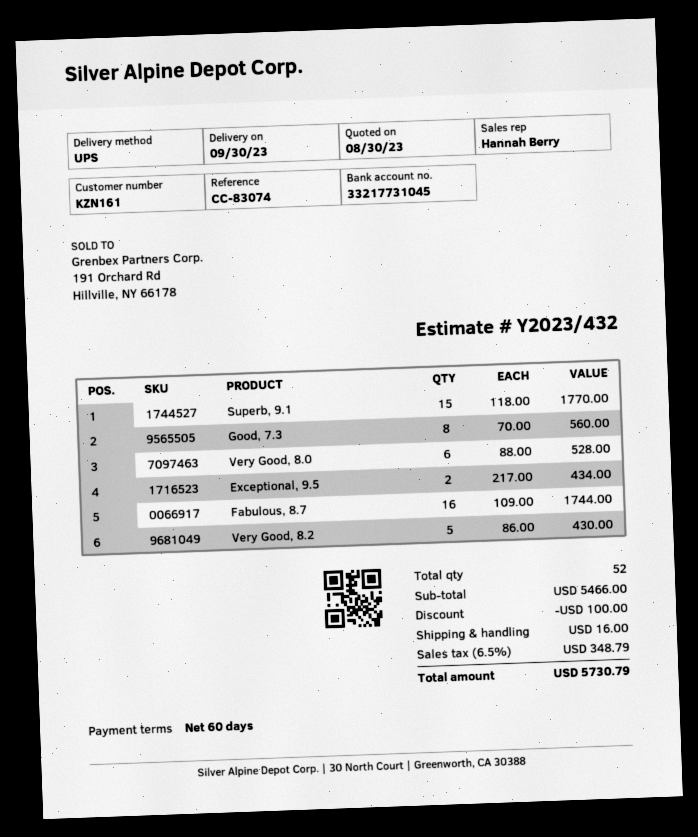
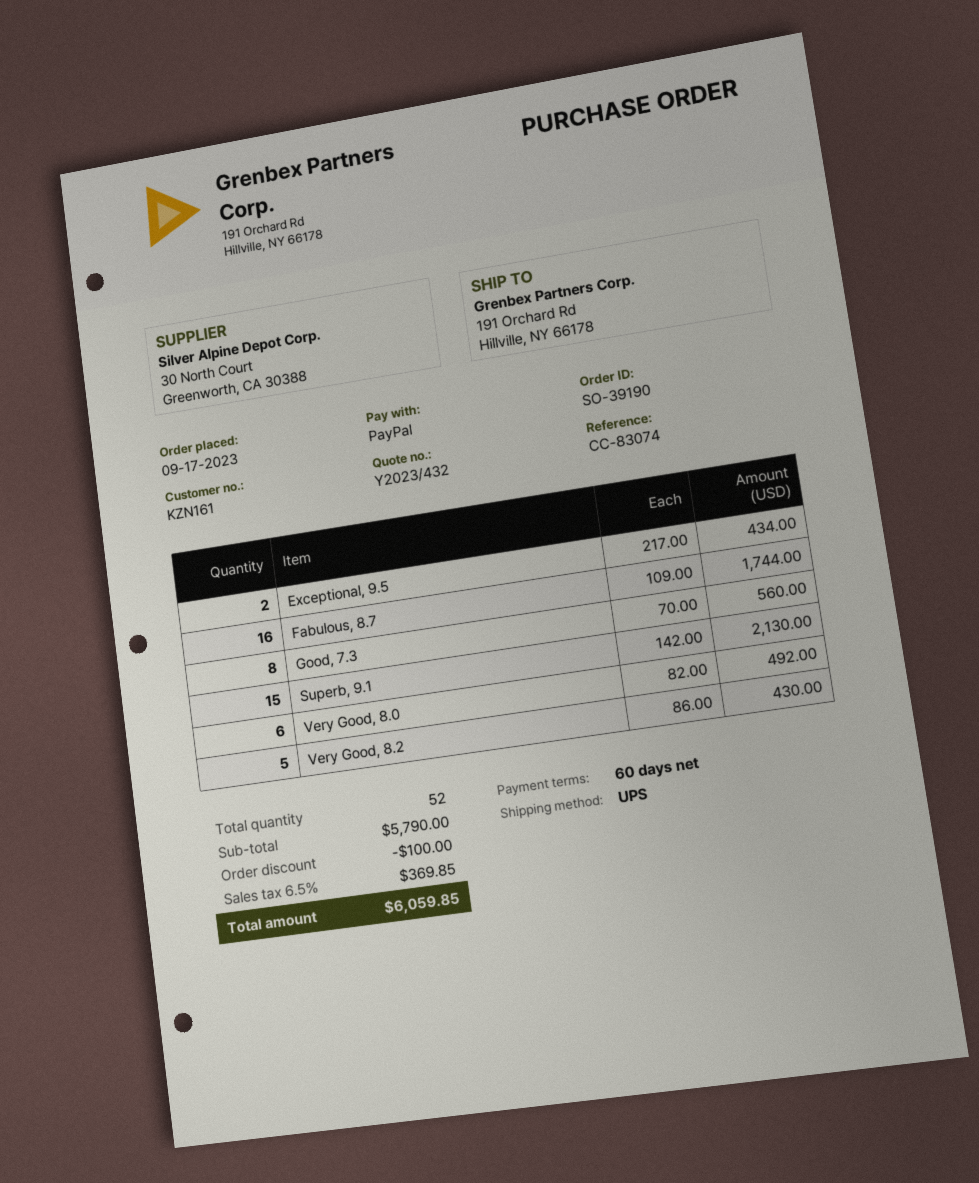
Superb, 9.1: 15 x 118.00 = 1770.00 -> 15 x 142.00 = 2130.00
Very Good, 8.0: 6 x 88.00 = 528.00 -> 6 x 82.00 = 492.00
subtotal: 5466.00 -> 5790.00
shipping: 16.00 -> none
tax: 6.5% = 348.79 -> 6.5% = 369.85
total: 5730.79 -> 6059.85

